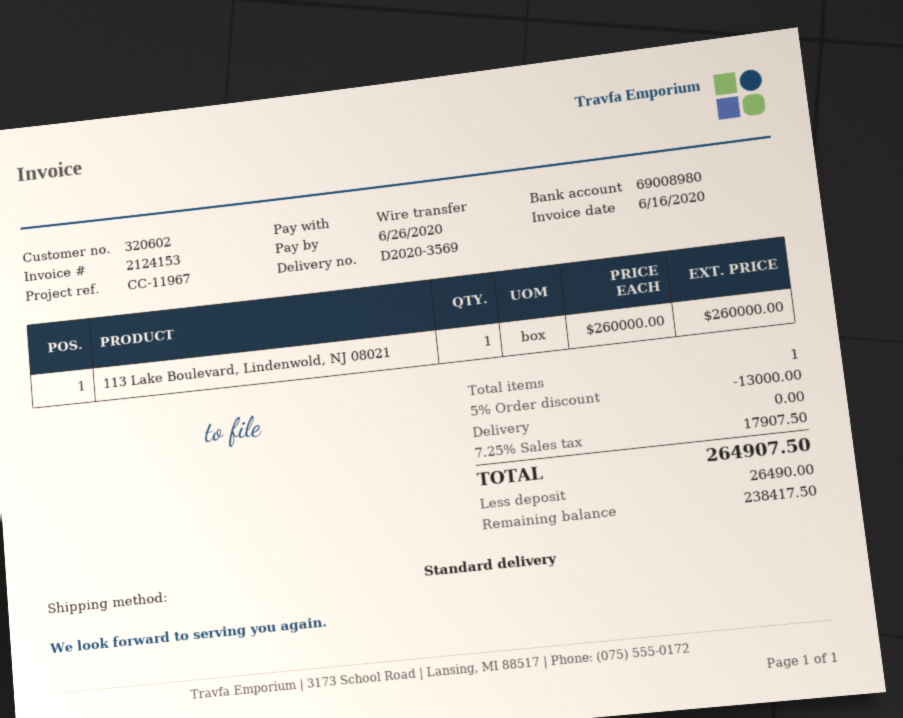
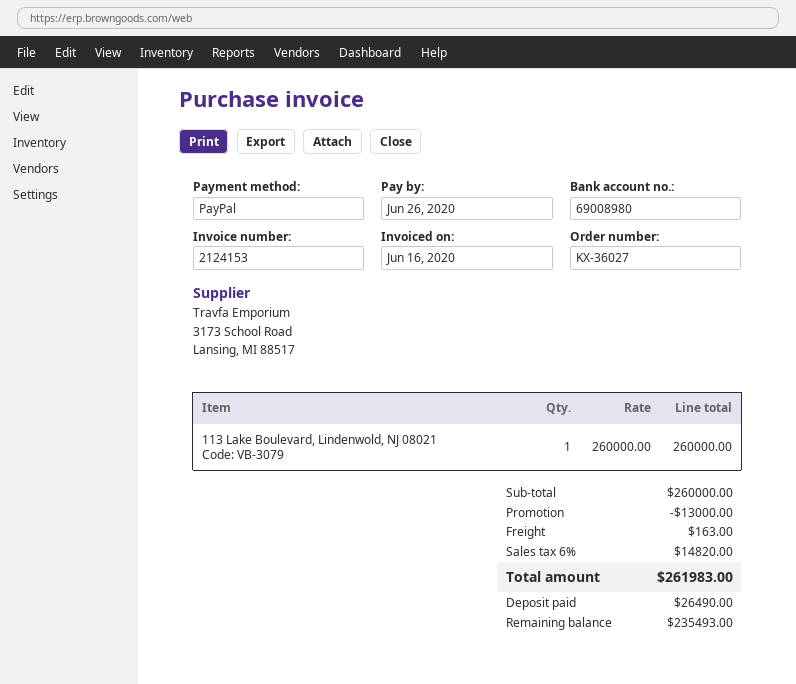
payment method: bank transfer -> PayPal
shipping: 0.00 -> 163.00
tax: 7.25% = 17907.50 -> 6% = 14820.00
total: 264907.50 -> 261983.00
balance: 238417.50 -> 235493.00

